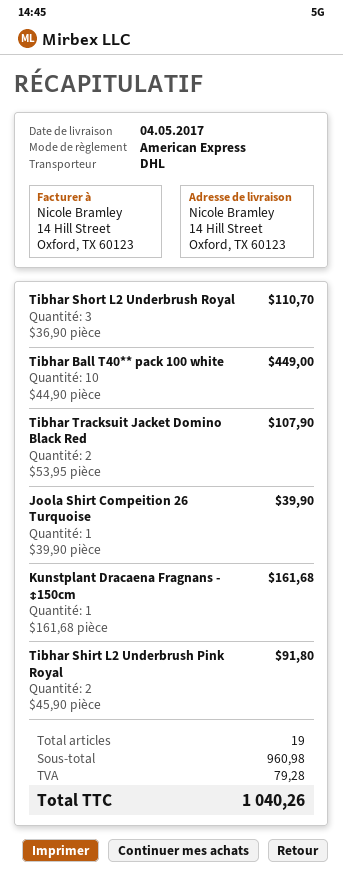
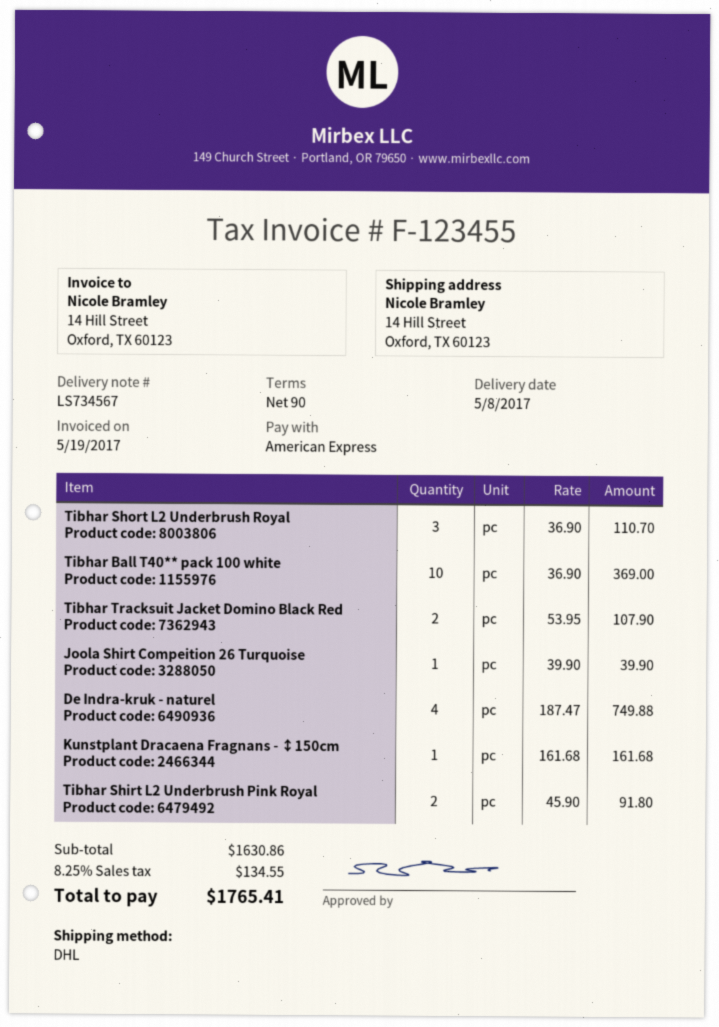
delivery date: 2017-05-04 -> 2017-05-08
Tibhar Ball T40** pack 100 white: 10 x 44.90 = 449.00 -> 10 x 36.90 = 369.00
De Indra-kruk - naturel: none -> 4 x 187.47 = 749.88
subtotal: 960.98 -> 1630.86
tax: 79.28 -> 134.55
total: 1040.26 -> 1765.41

